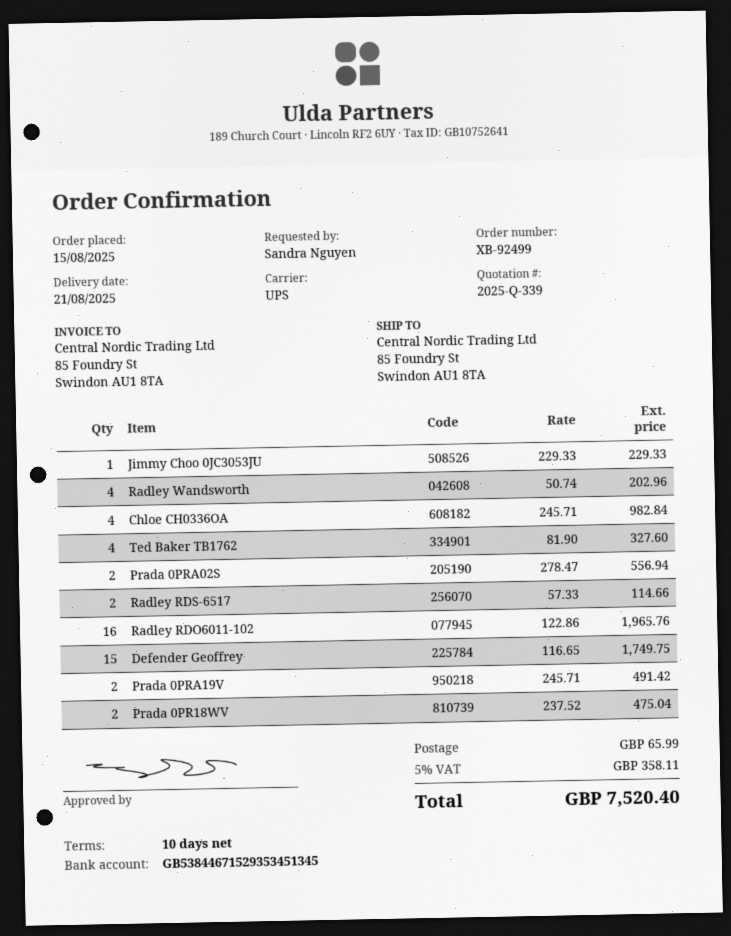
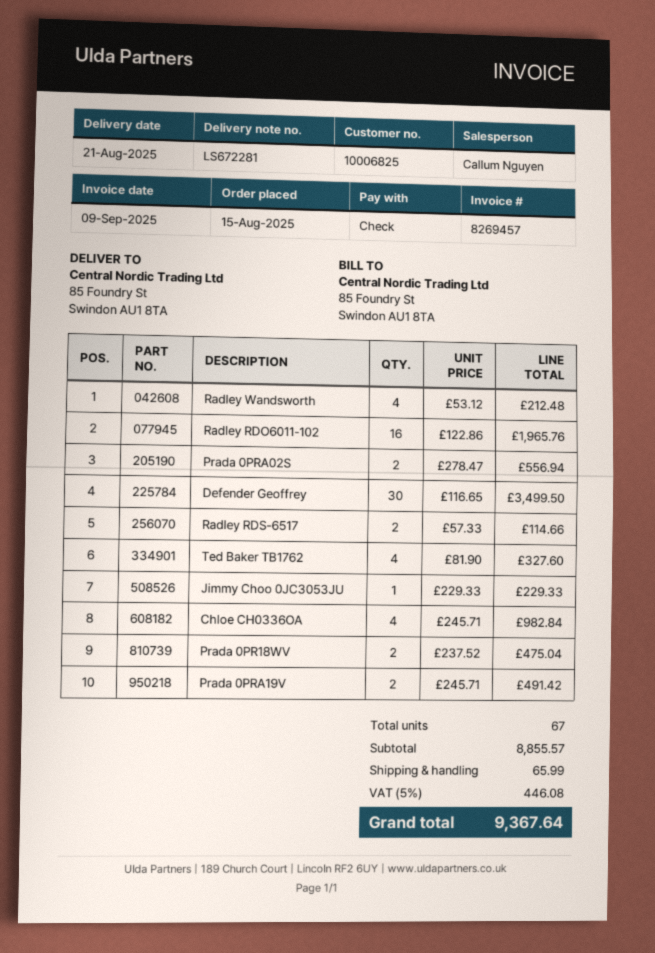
Radley Wandsworth: 4 x 50.74 = 202.96 -> 4 x 53.12 = 212.48
Defender Geoffrey: 15 x 116.65 = 1749.75 -> 30 x 116.65 = 3499.50
tax: 5% = 358.11 -> 5% = 446.08
total: 7520.40 -> 9367.64

